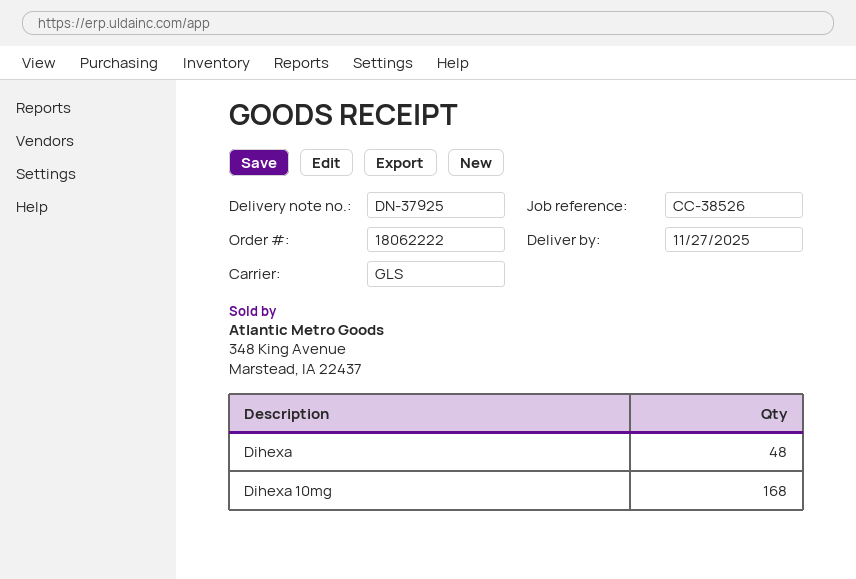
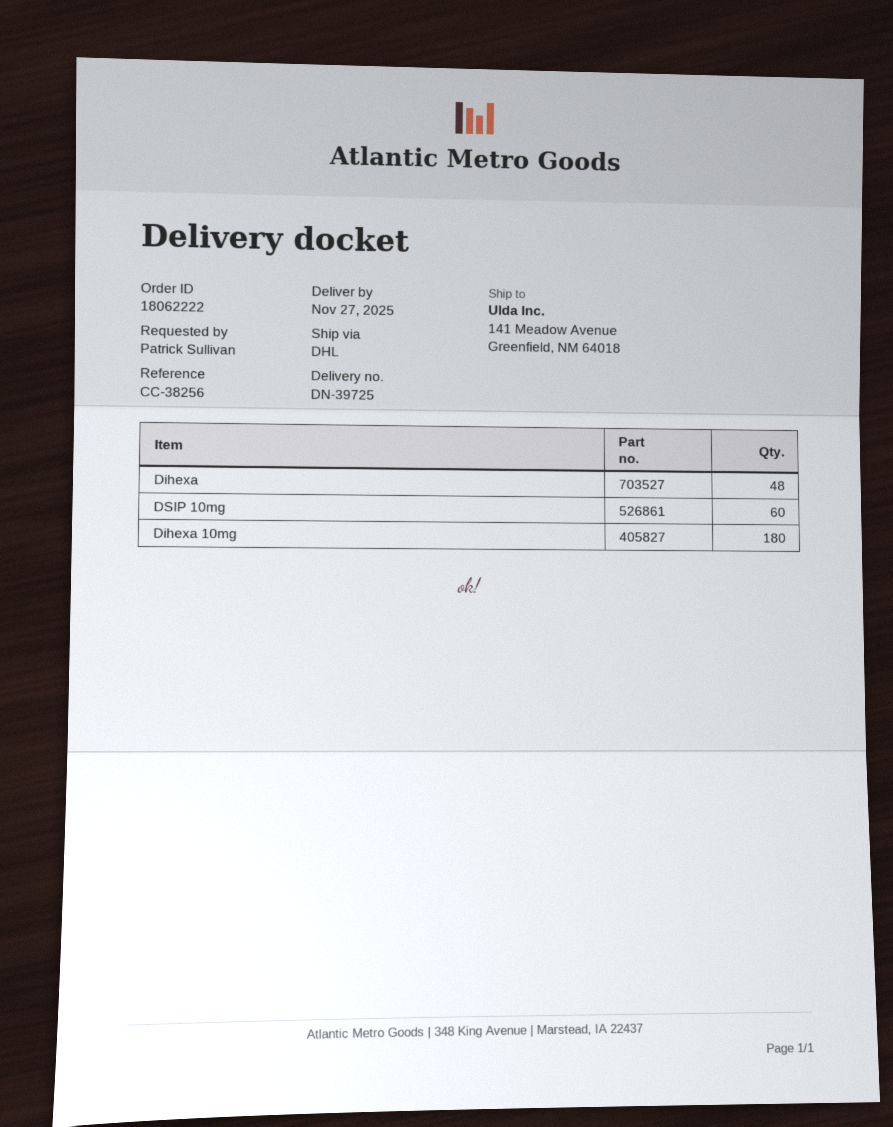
delivery note number: DN-37925 -> DN-39725
reference: CC-38526 -> CC-38256
shipping method: GLS -> DHL
Dihexa 10mg: 168 -> 180
DSIP 10mg: none -> 60

